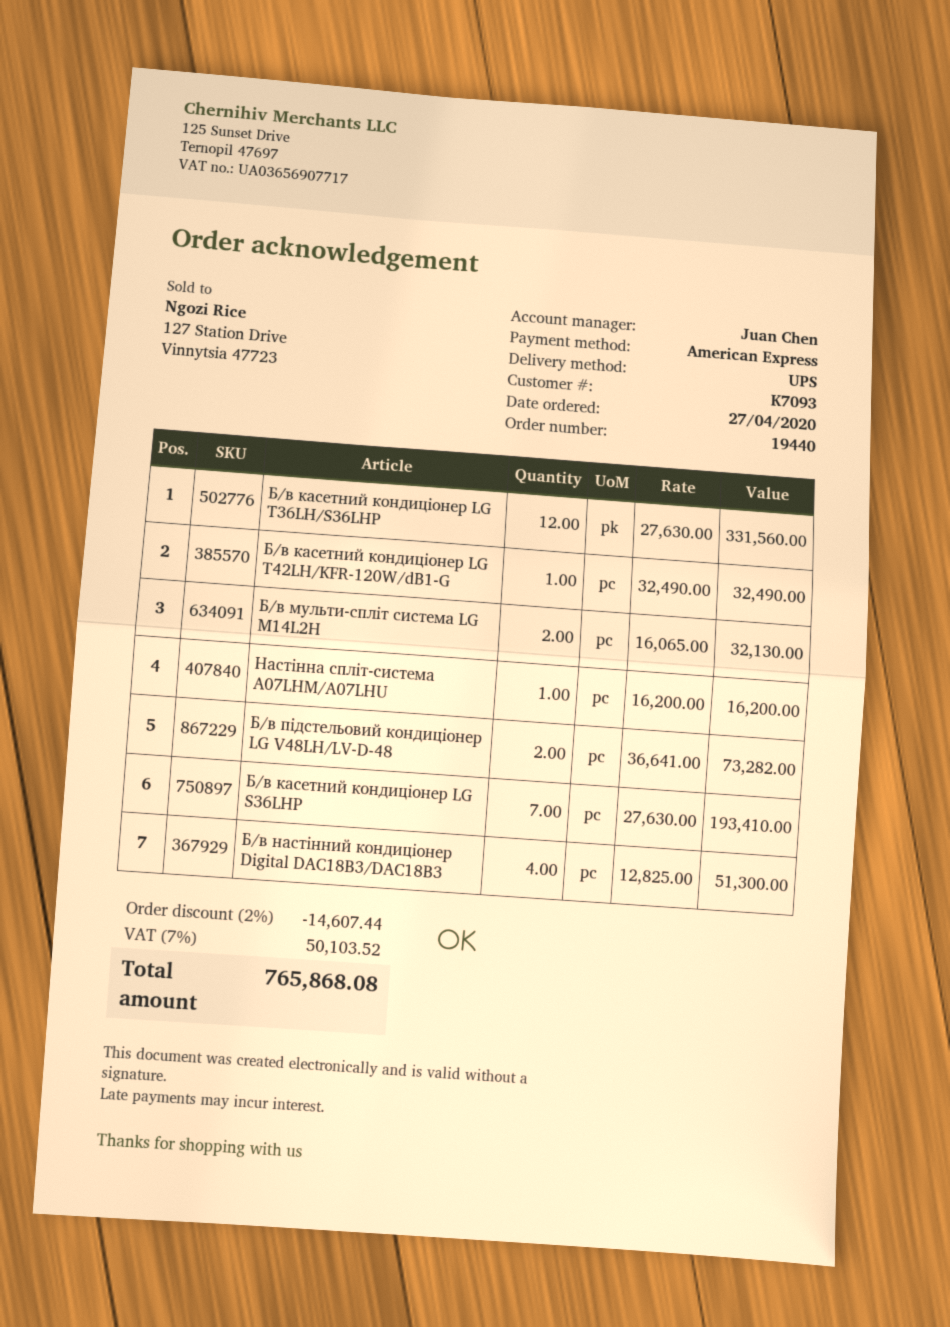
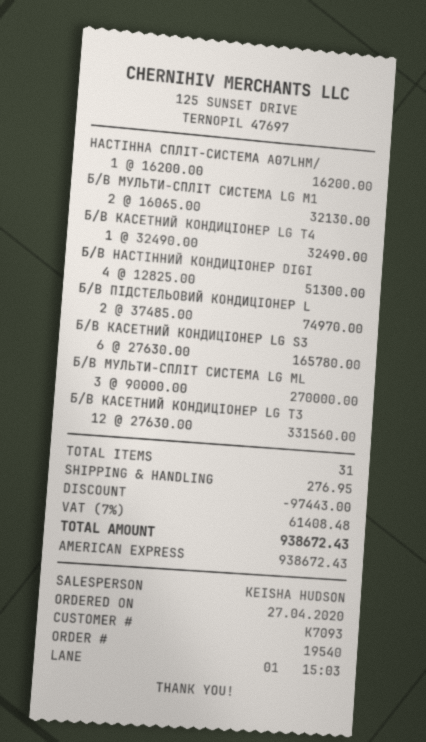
order number: 19440 -> 19540
sales rep: Juan Chen -> KEISHA HUDSON
Б/в підстельовий кондиціонер LG V48LH/LV-D-48: 2 x 36641.00 = 73282.00 -> 2 x 37485.00 = 74970.00
Б/в касетний кондиціонер LG S36LHP: 7 x 27630.00 = 193410.00 -> 6 x 27630.00 = 165780.00
Б/В МУЛЬТИ-СПЛІТ СИСТЕМА LG ML: none -> 3 x 90000.00 = 270000.00
discount: 14607.44 -> 97443.00
shipping: none -> 276.95
tax: 7% = 50103.52 -> 7% = 61408.48
total: 765868.08 -> 938672.43

